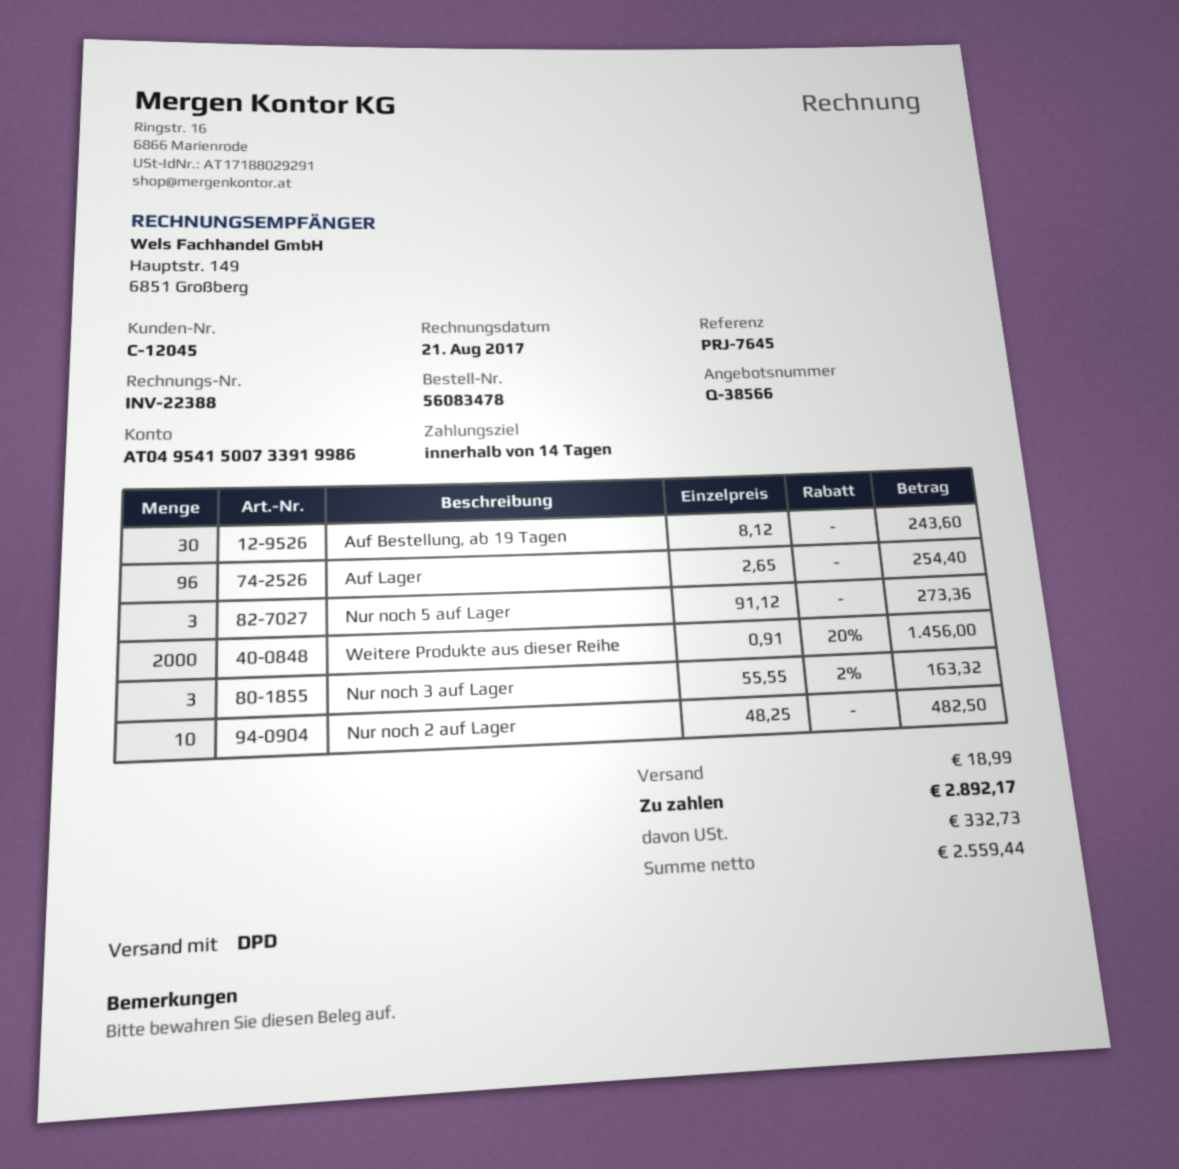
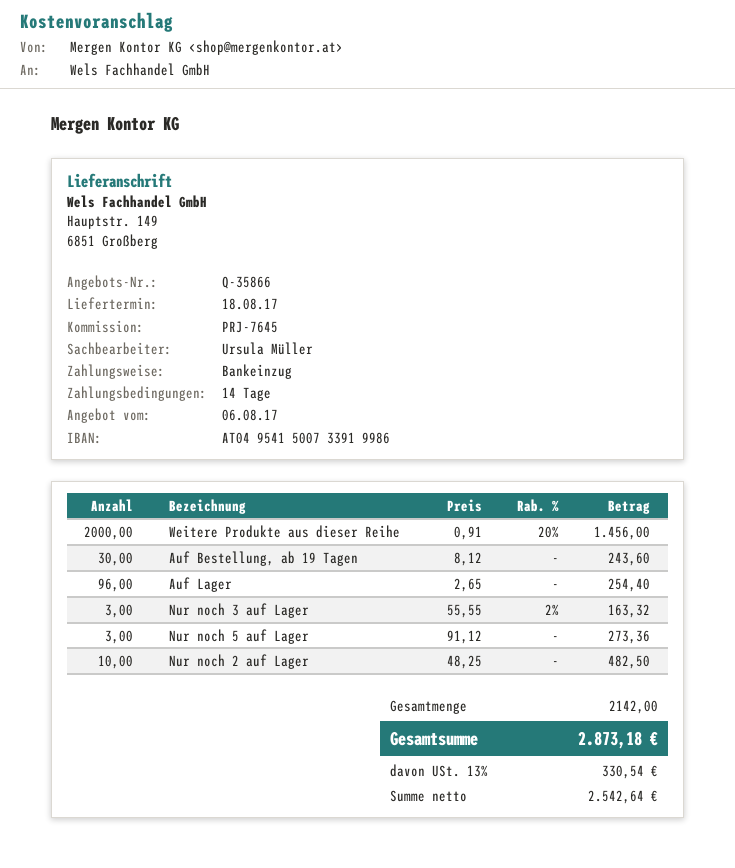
quote number: Q-38566 -> Q-35866
shipping: 18.99 -> none
net: 2559.44 -> 2542.64
tax: 332.73 -> 330.54
total: 2892.17 -> 2873.18

